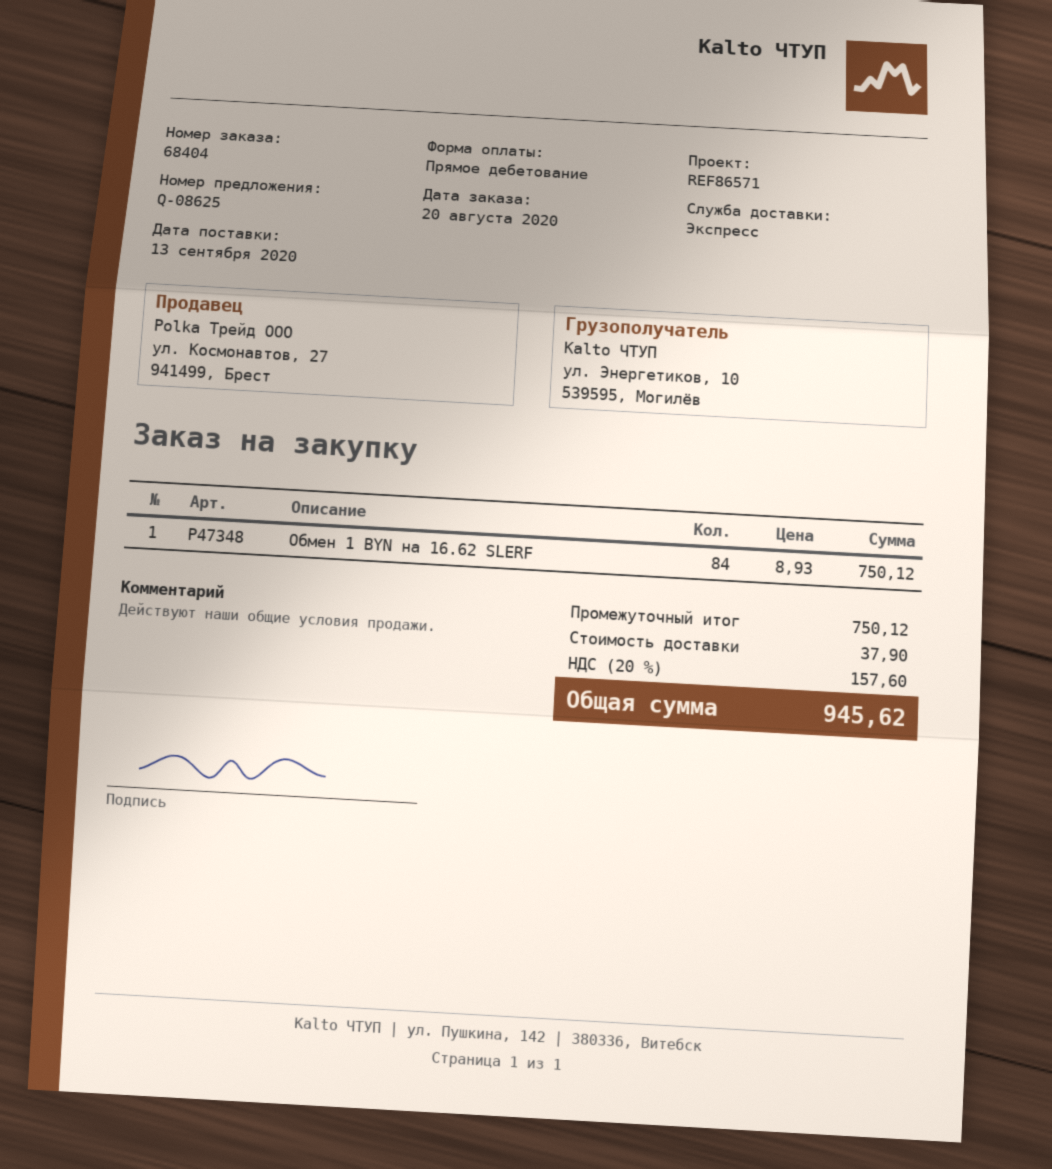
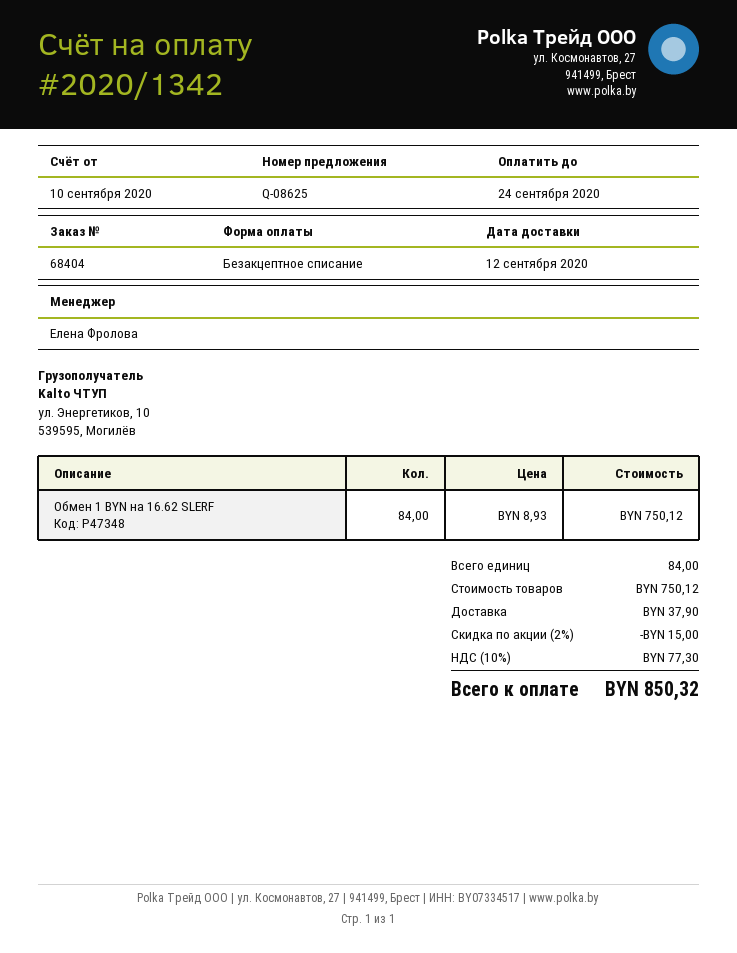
delivery date: 2020-09-13 -> 2020-09-12
discount: none -> 2% = 15.00
tax: 20% = 157.60 -> 10% = 77.30
total: 945.62 -> 850.32

